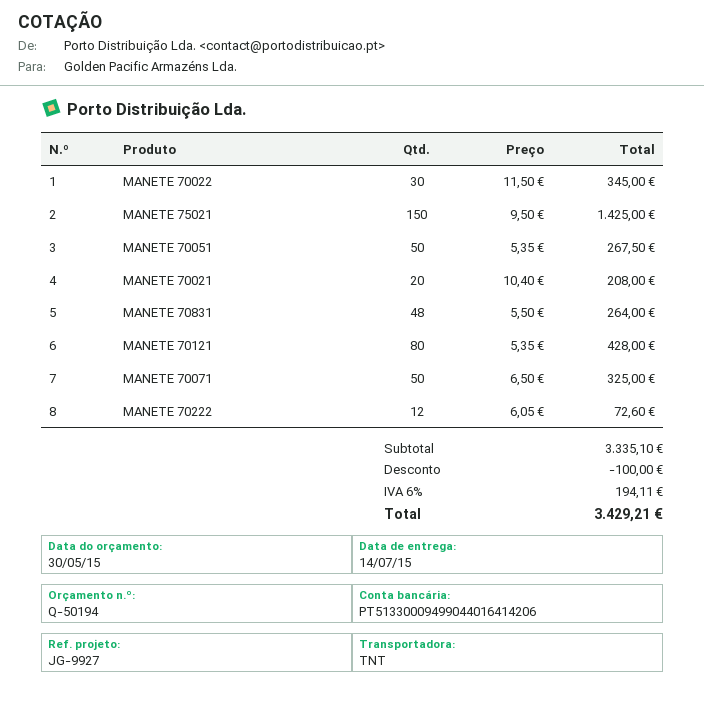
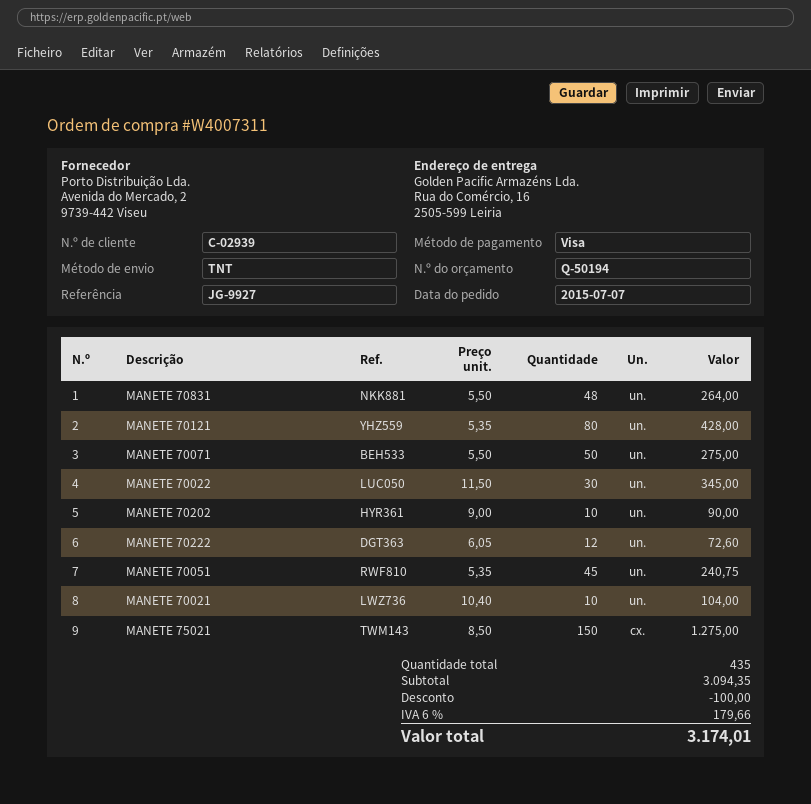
MANETE 75021: 150 x 9.50 = 1425.00 -> 150 x 8.50 = 1275.00
MANETE 70051: 50 x 5.35 = 267.50 -> 45 x 5.35 = 240.75
MANETE 70021: 20 x 10.40 = 208.00 -> 10 x 10.40 = 104.00
MANETE 70071: 50 x 6.50 = 325.00 -> 50 x 5.50 = 275.00
MANETE 70202: none -> 10 x 9.00 = 90.00
subtotal: 3335.10 -> 3094.35
tax: 6% = 194.11 -> 6% = 179.66
total: 3429.21 -> 3174.01

